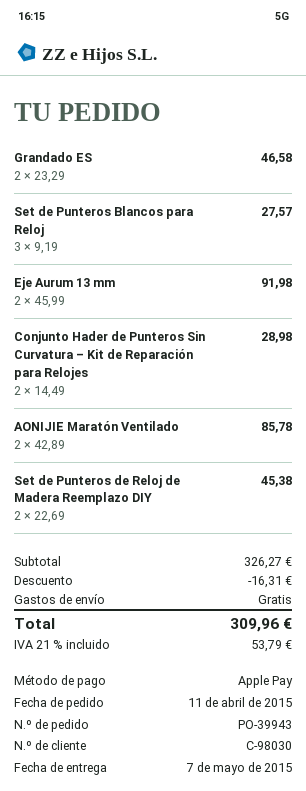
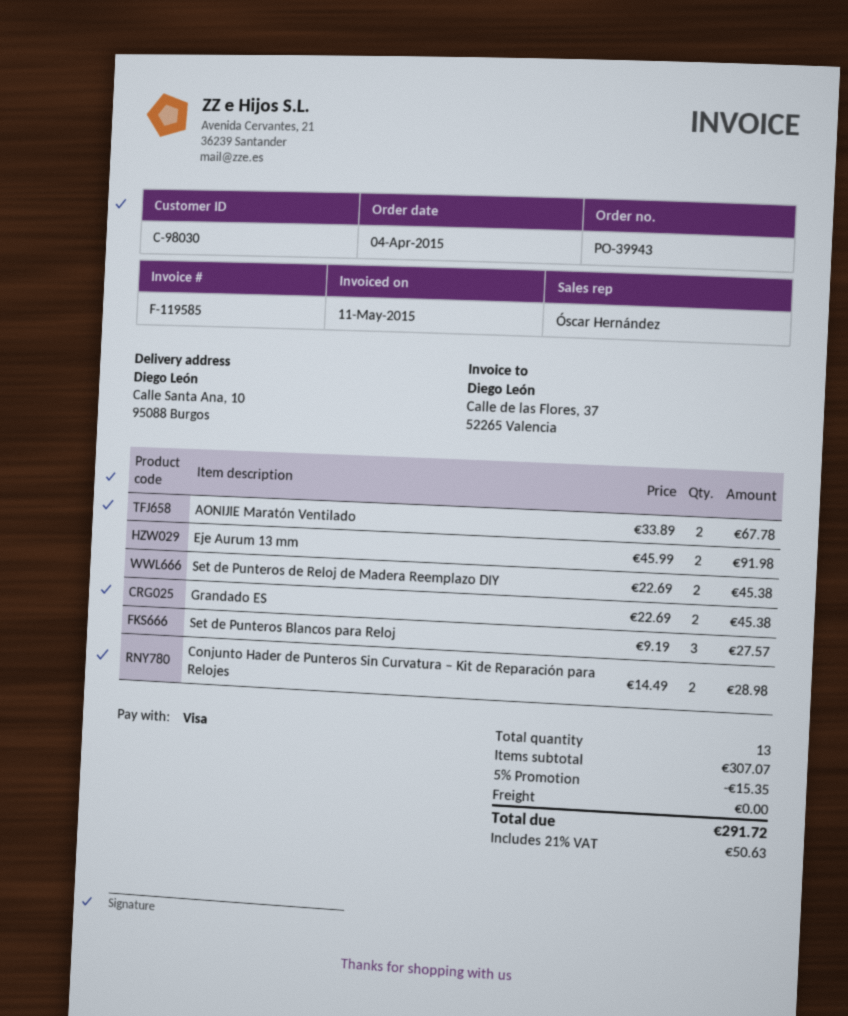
order date: 2015-04-11 -> 2015-04-04
payment method: Apple Pay -> Visa
Grandado ES: 2 x 23.29 = 46.58 -> 2 x 22.69 = 45.38
AONIJIE Maratón Ventilado: 2 x 42.89 = 85.78 -> 2 x 33.89 = 67.78
subtotal: 326.27 -> 307.07
discount: 16.31 -> 15.35
tax: 21% = 53.79 -> 21% = 50.63
total: 309.96 -> 291.72

